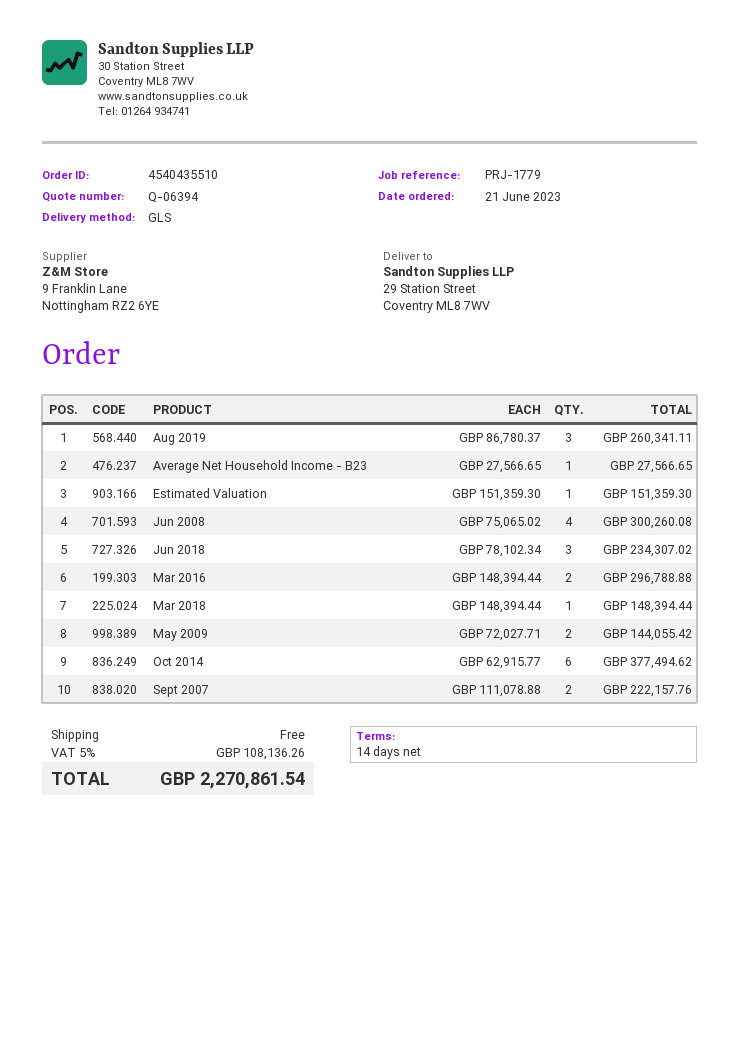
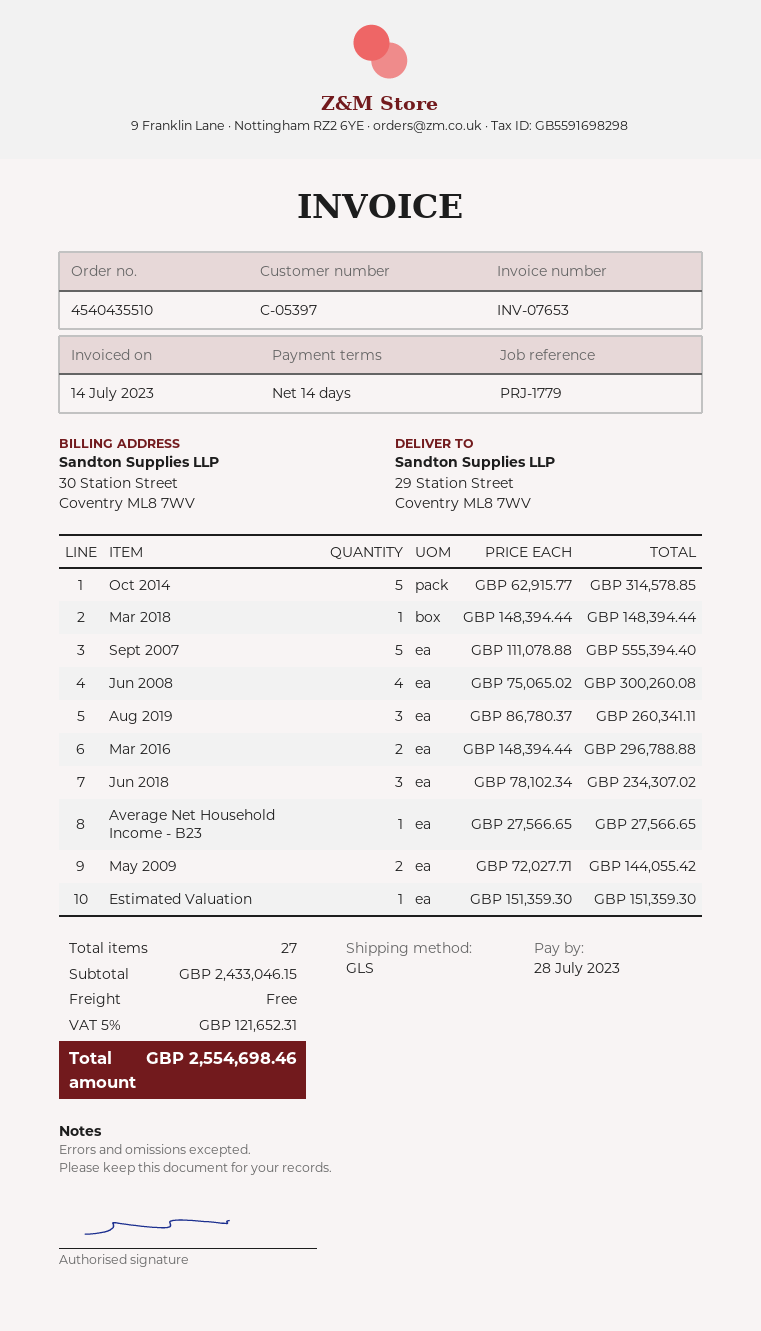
Oct 2014: 6 x 62915.77 = 377494.62 -> 5 x 62915.77 = 314578.85
Sept 2007: 2 x 111078.88 = 222157.76 -> 5 x 111078.88 = 555394.40
tax: 5% = 108136.26 -> 5% = 121652.31
total: 2270861.54 -> 2554698.46

